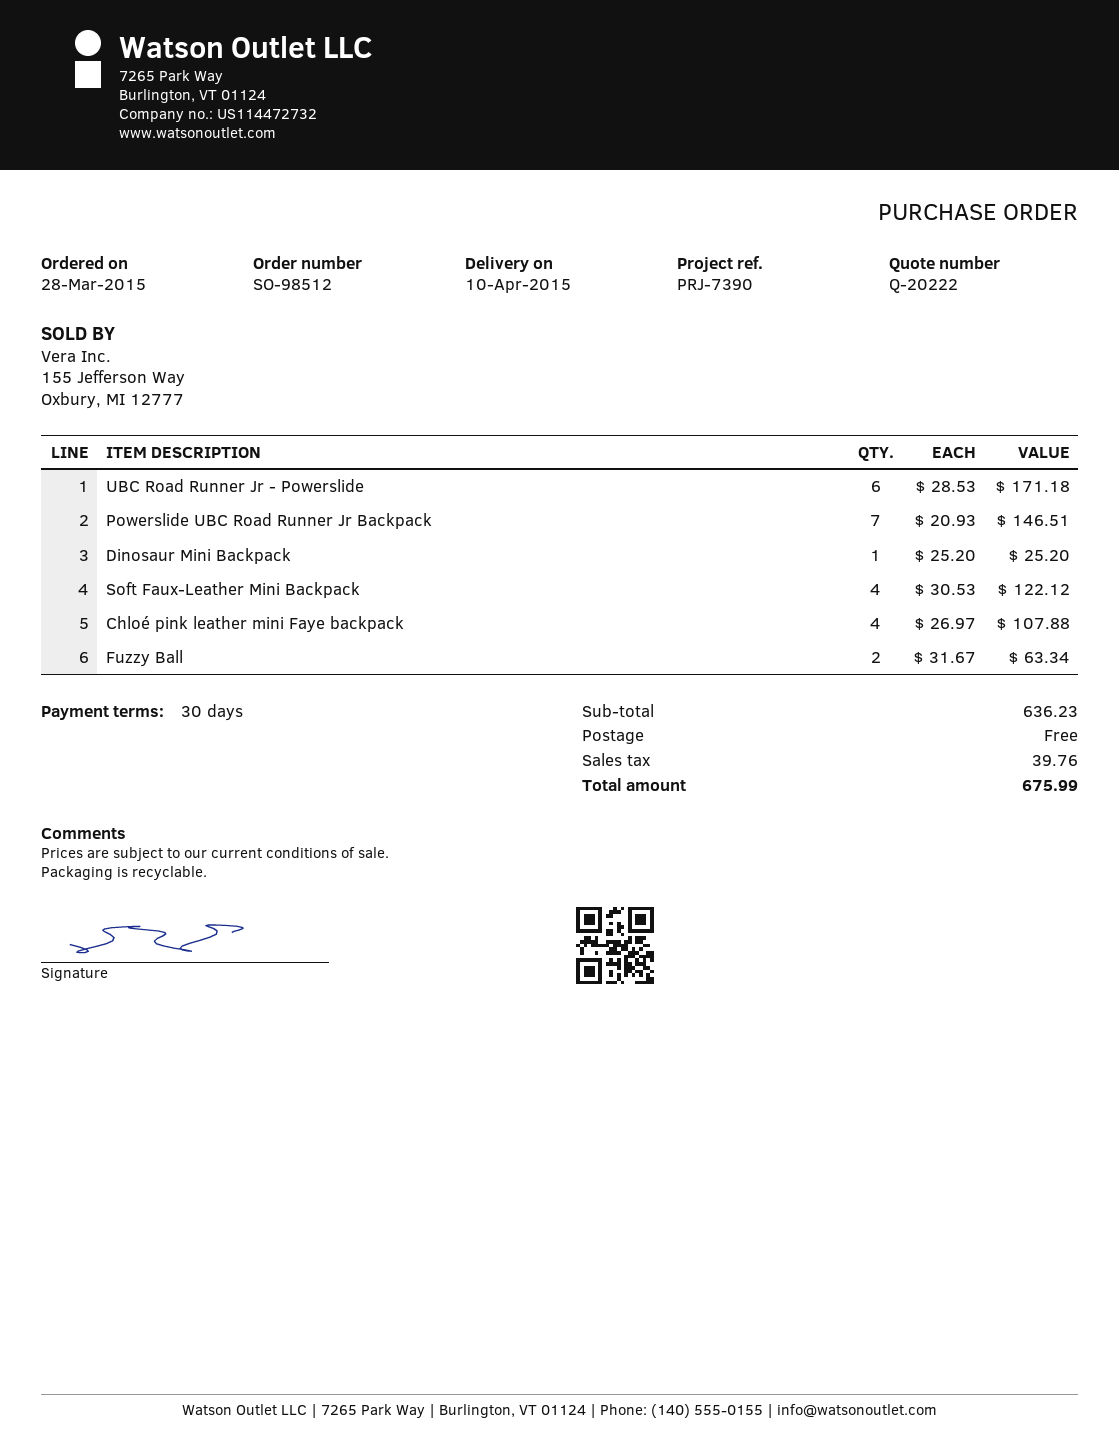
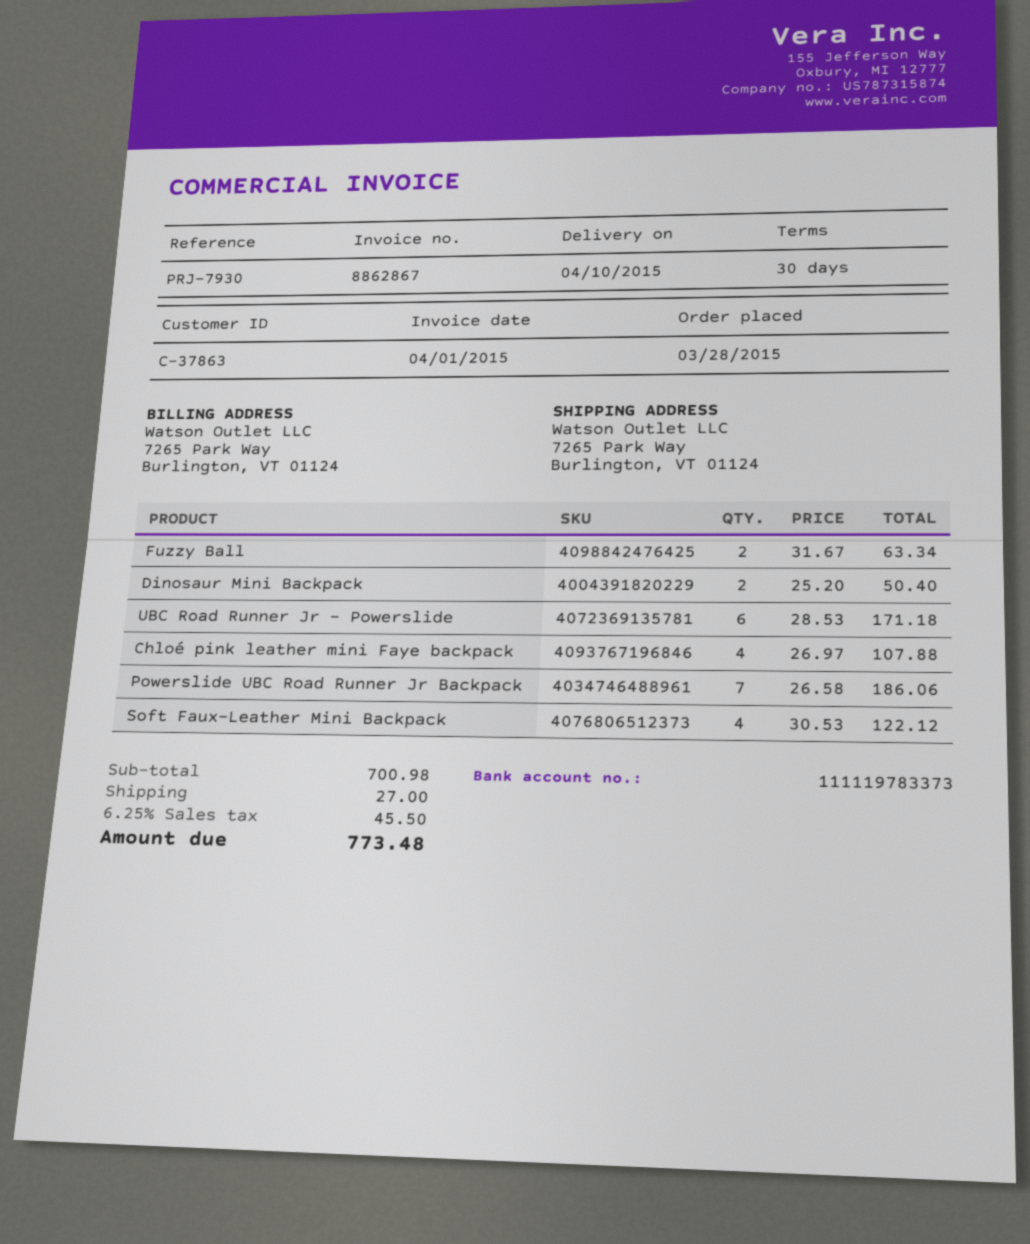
reference: PRJ-7390 -> PRJ-7930
Powerslide UBC Road Runner Jr Backpack: 7 x 20.93 = 146.51 -> 7 x 26.58 = 186.06
Dinosaur Mini Backpack: 1 x 25.20 = 25.20 -> 2 x 25.20 = 50.40
subtotal: 636.23 -> 700.98
shipping: 0.00 -> 27.00
tax: 39.76 -> 45.50
total: 675.99 -> 773.48

